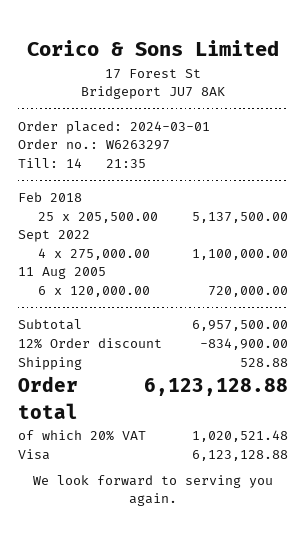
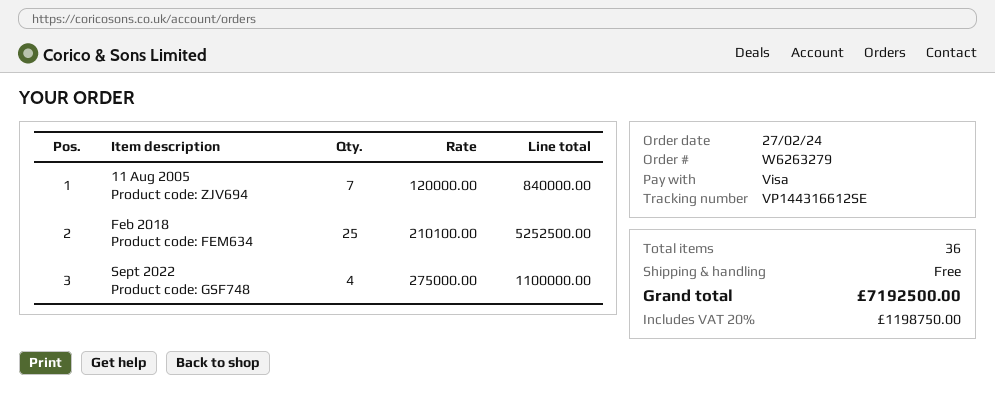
order number: W6263297 -> W6263279
order date: 2024-03-01 -> 2024-02-27
Feb 2018: 25 x 205500.00 = 5137500.00 -> 25 x 210100.00 = 5252500.00
11 Aug 2005: 6 x 120000.00 = 720000.00 -> 7 x 120000.00 = 840000.00
discount: 12% = 834900.00 -> none
shipping: 528.88 -> 0.00
tax: 20% = 1020521.48 -> 20% = 1198750.00
total: 6123128.88 -> 7192500.00

